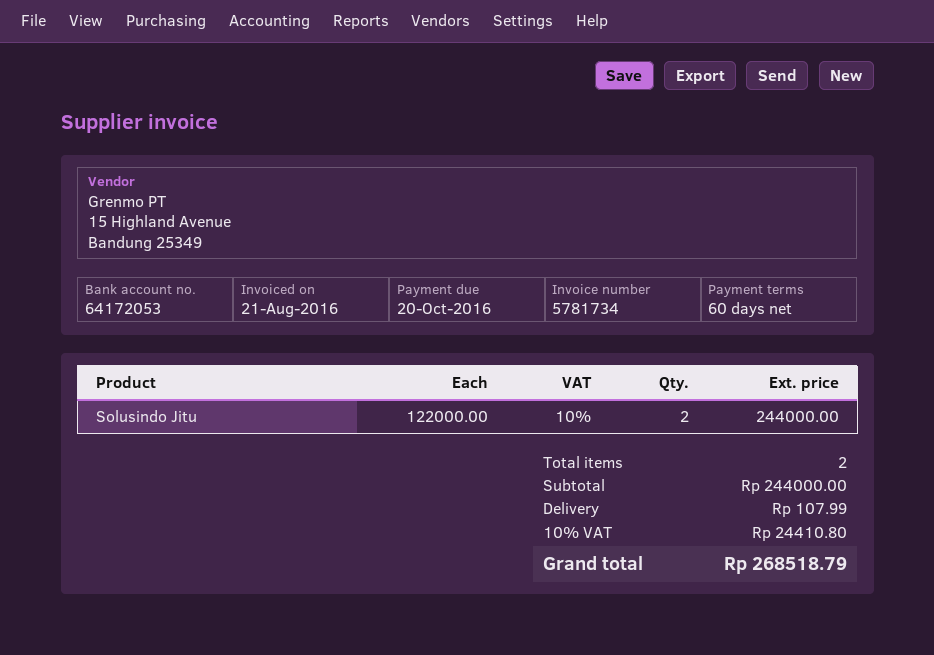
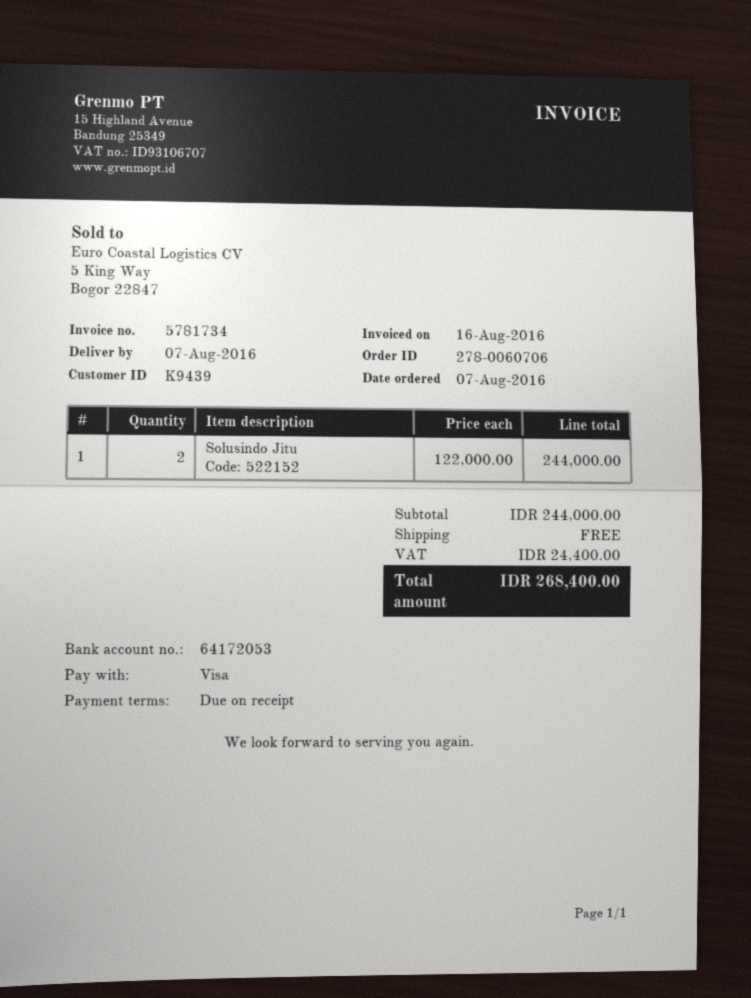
invoice date: 2016-08-21 -> 2016-08-16
payment terms: 60 days -> on receipt
shipping: 107.99 -> 0.00
tax: 24410.80 -> 24400.00
total: 268518.79 -> 268400.00

